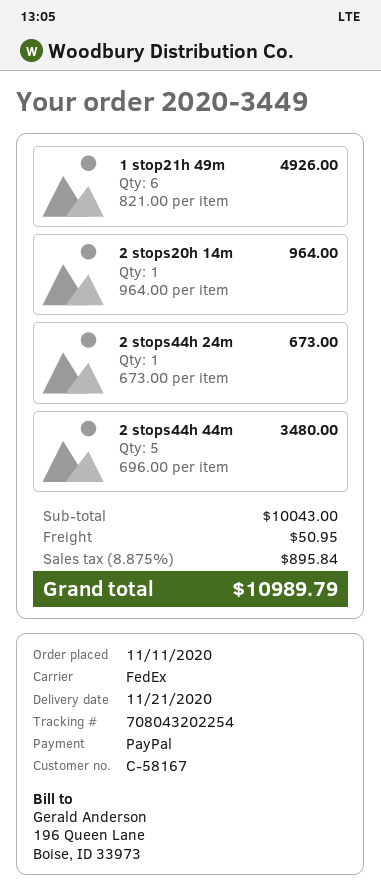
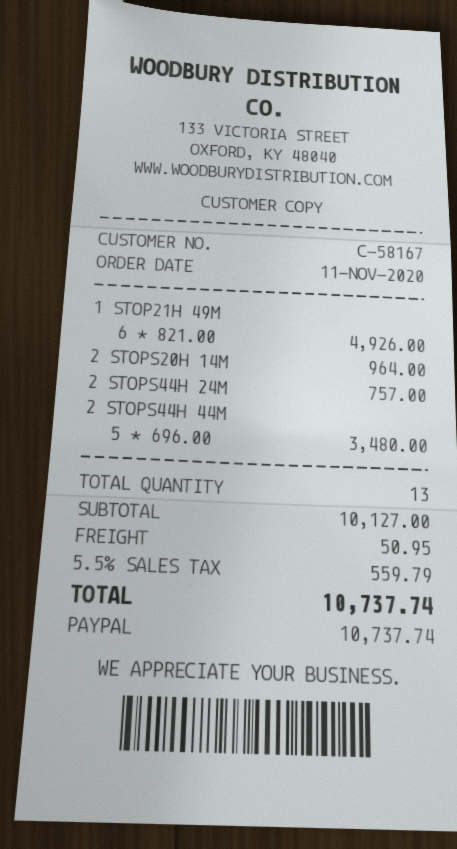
2 stops44h 24m: 1 x 673.00 = 673.00 -> 1 x 757.00 = 757.00
subtotal: 10043.00 -> 10127.00
tax: 8.875% = 895.84 -> 5.5% = 559.79
total: 10989.79 -> 10737.74

